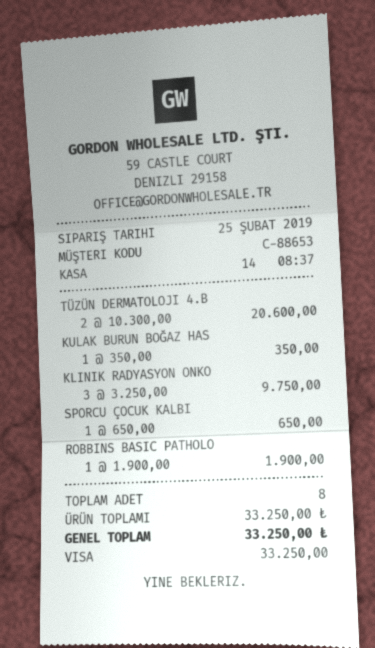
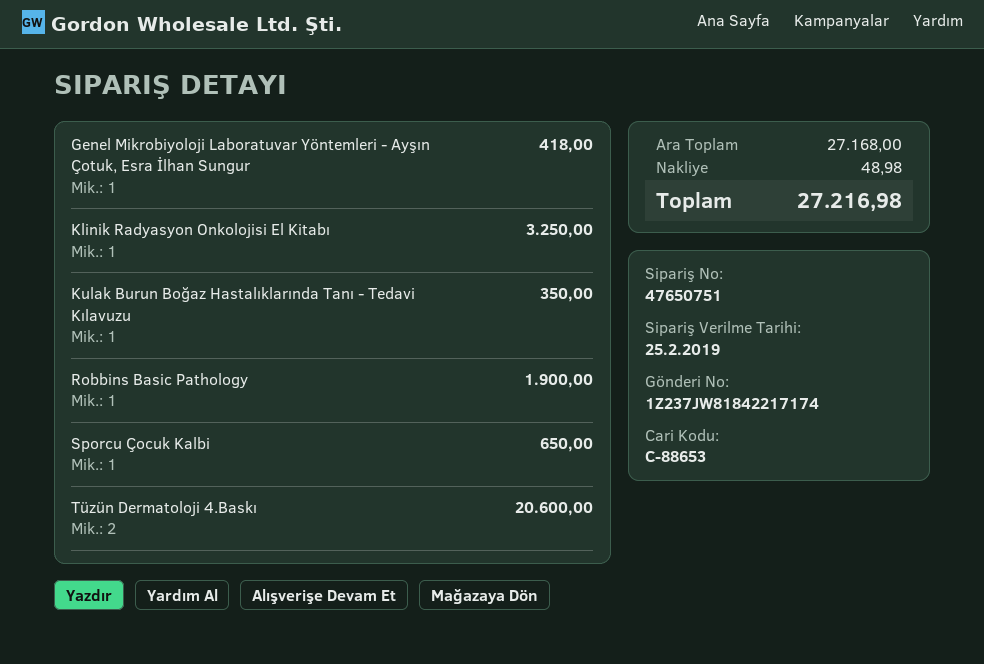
KLINIK RADYASYON ONKO: 3 for 9750.00 -> 1 for 3250.00
Genel Mikrobiyoloji Laboratuvar Yöntemleri - Ayşın Çotuk, Esra İlhan Sungur: none -> 1 for 418.00
subtotal: 33250.00 -> 27168.00
shipping: none -> 48.98
total: 33250.00 -> 27216.98

